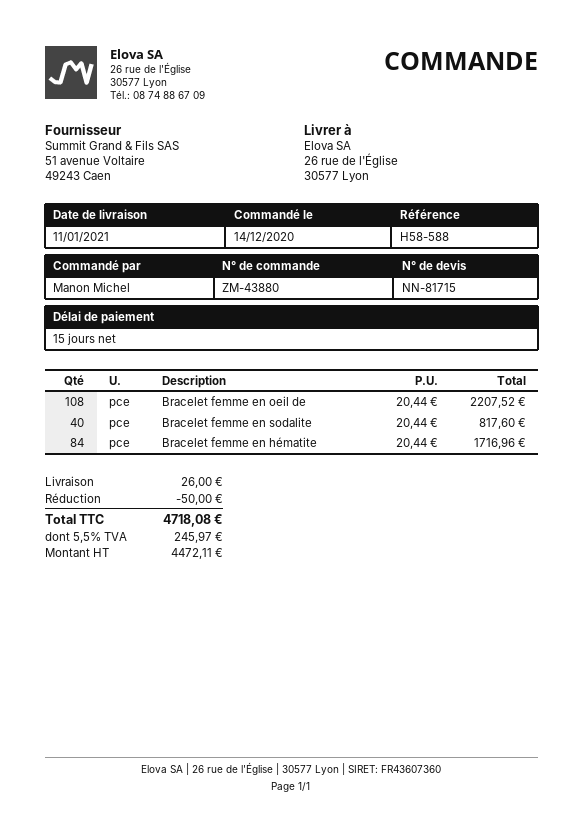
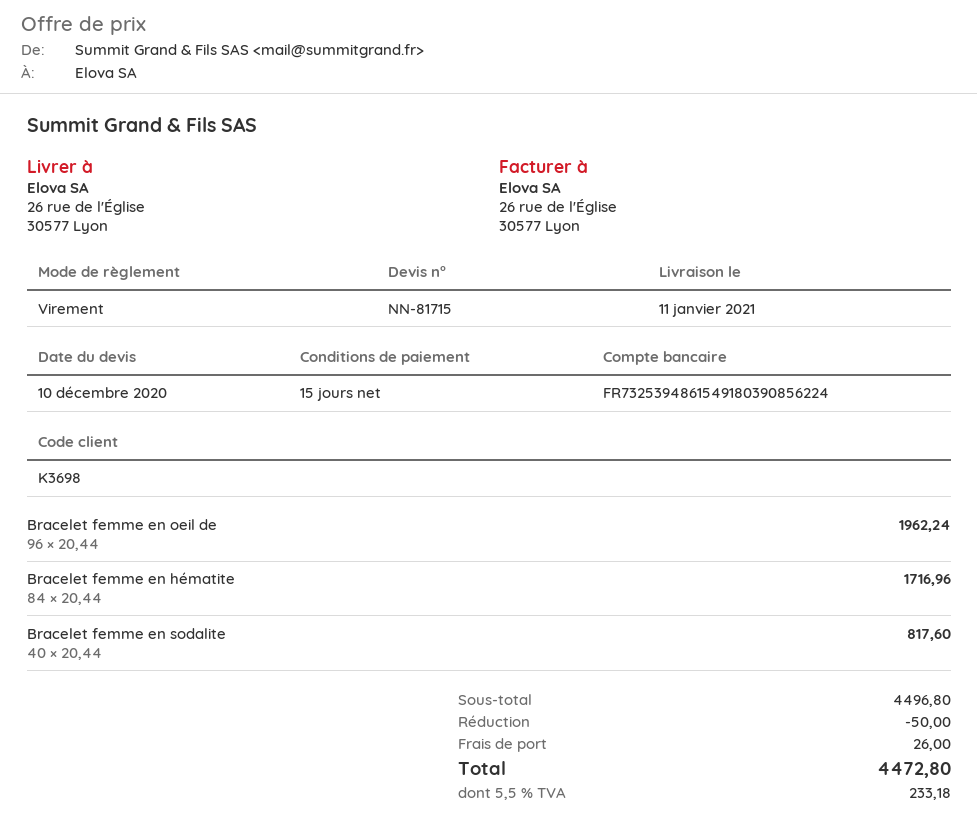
Bracelet femme en oeil de: 108 x 20.44 = 2207.52 -> 96 x 20.44 = 1962.24
tax: 5.5% = 245.97 -> 5.5% = 233.18
total: 4718.08 -> 4472.80

